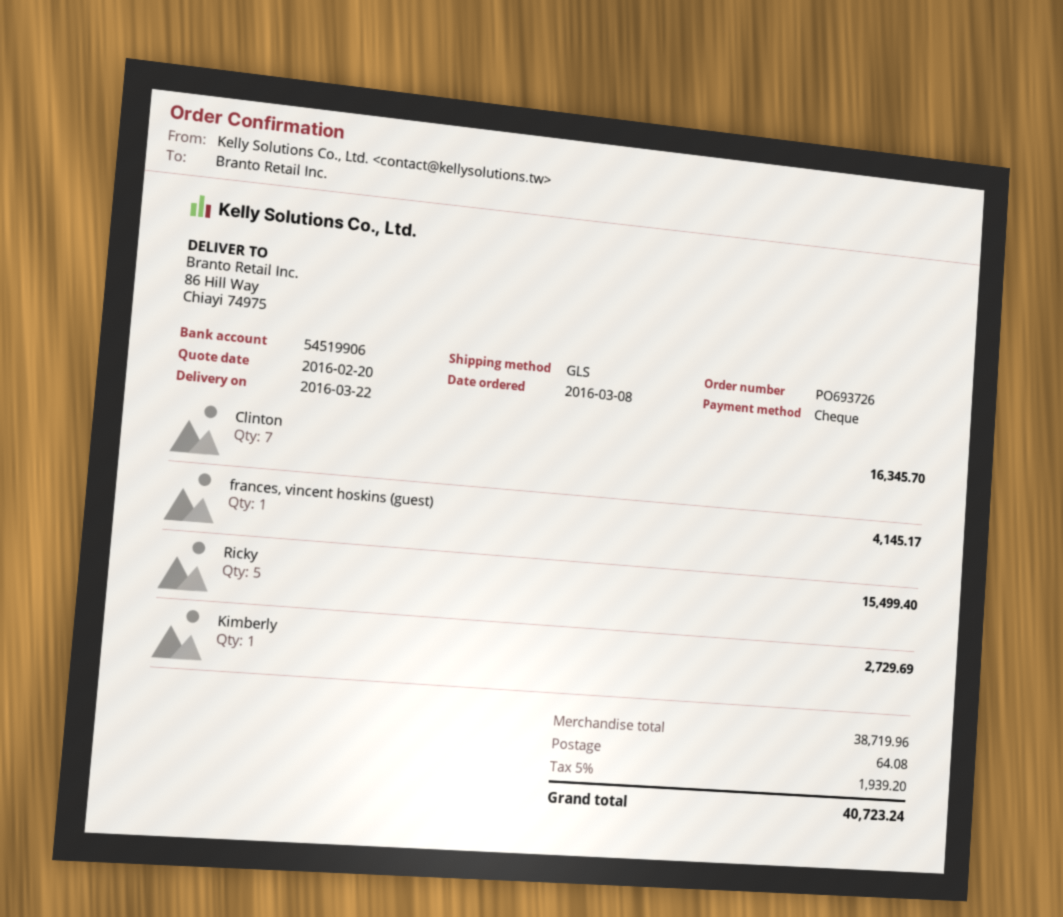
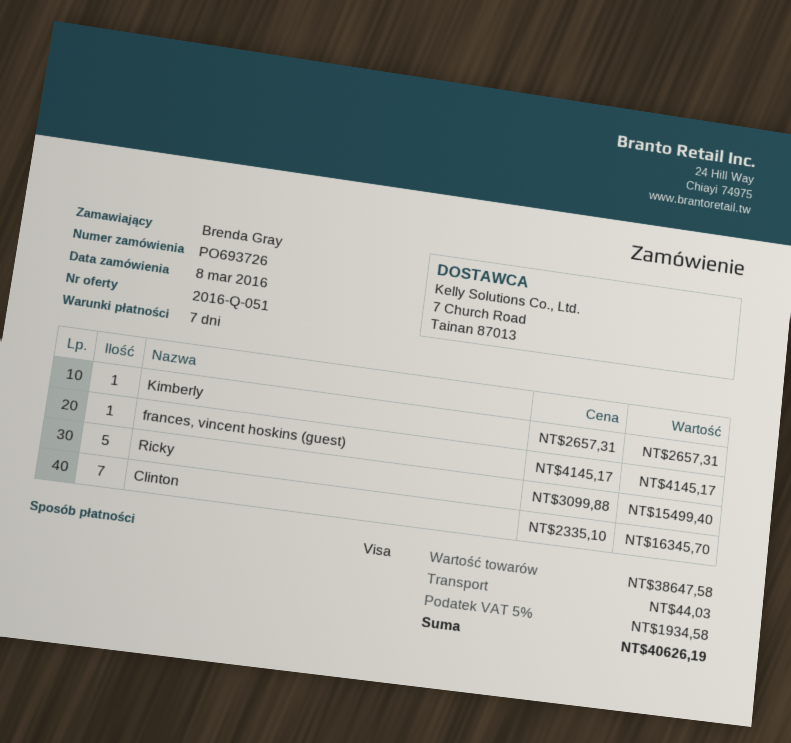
payment method: cheque -> Visa
Kimberly: 1 for 2729.69 -> 1 for 2657.31
subtotal: 38719.96 -> 38647.58
shipping: 64.08 -> 44.03
tax: 5% = 1939.20 -> 5% = 1934.58
total: 40723.24 -> 40626.19

